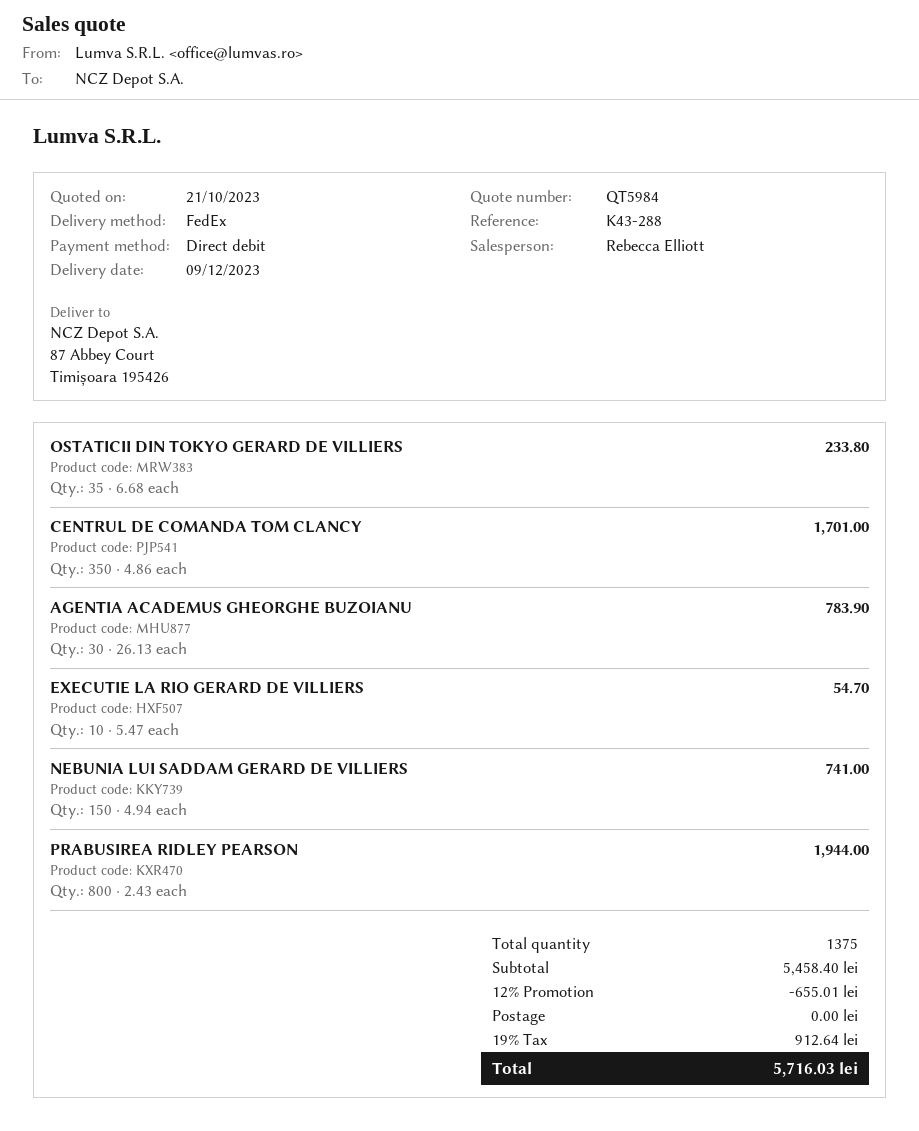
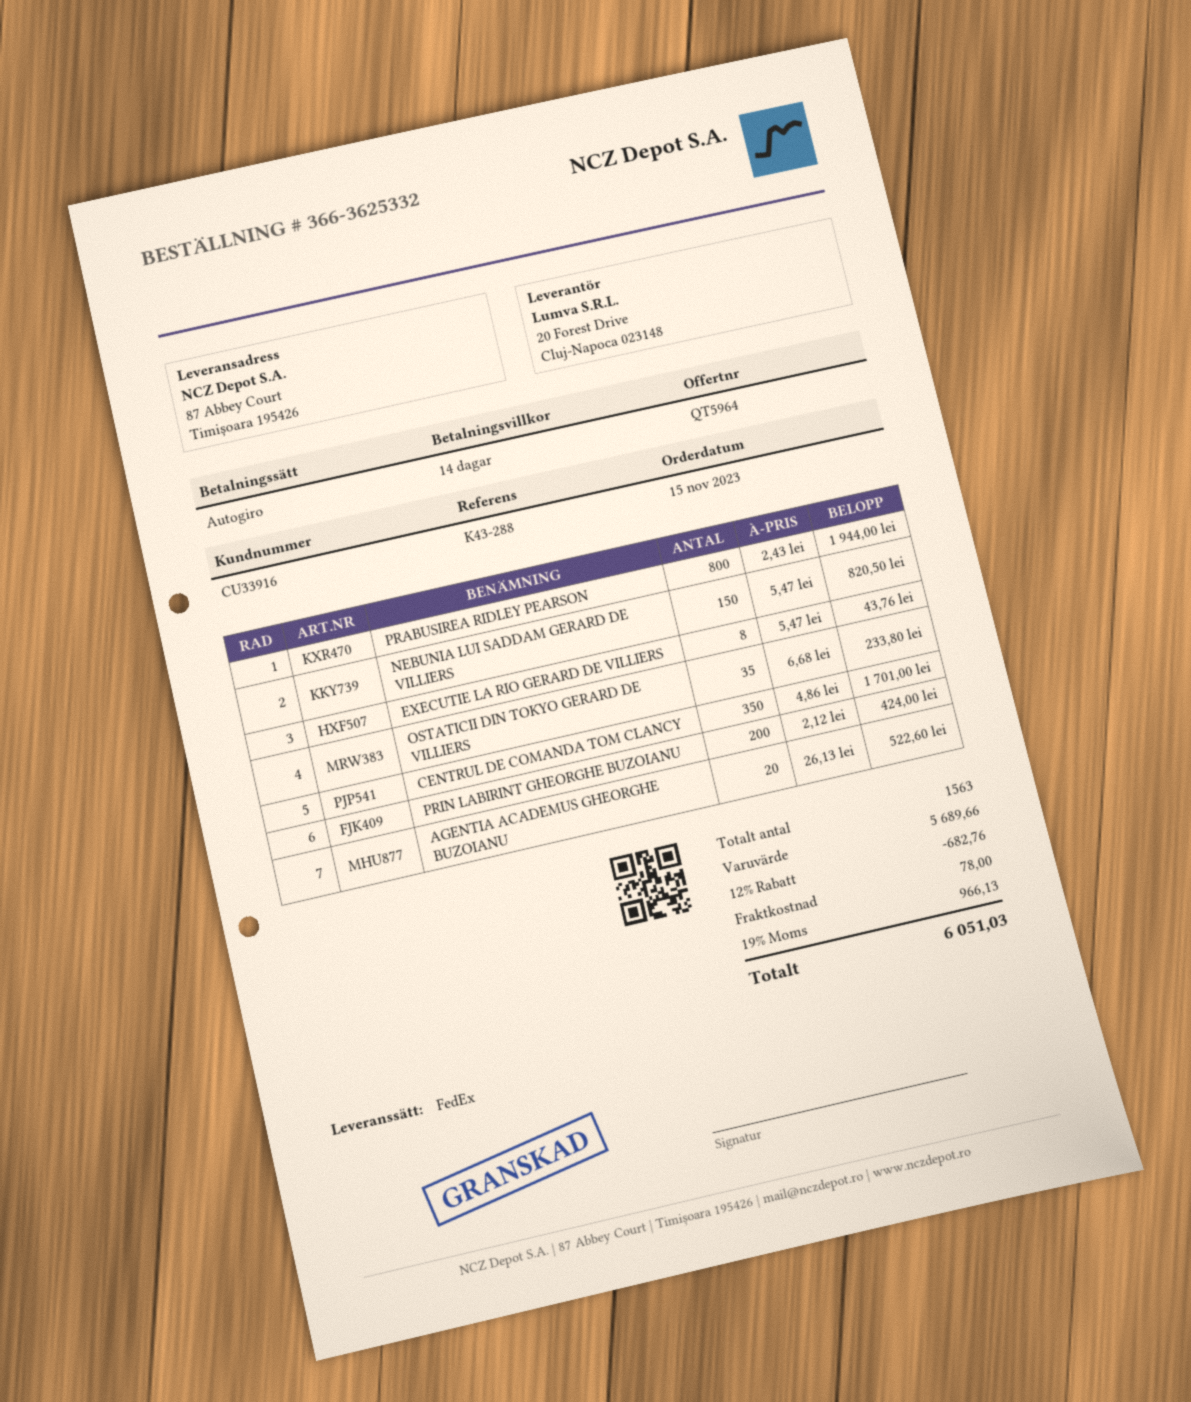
quote number: QT5984 -> QT5964
AGENTIA ACADEMUS GHEORGHE BUZOIANU: 30 x 26.13 = 783.90 -> 20 x 26.13 = 522.60
EXECUTIE LA RIO GERARD DE VILLIERS: 10 x 5.47 = 54.70 -> 8 x 5.47 = 43.76
NEBUNIA LUI SADDAM GERARD DE VILLIERS: 150 x 4.94 = 741.00 -> 150 x 5.47 = 820.50
PRIN LABIRINT GHEORGHE BUZOIANU: none -> 200 x 2.12 = 424.00
total quantity: 1375 -> 1563
subtotal: 5458.40 -> 5689.66
discount: 12% = 655.01 -> 12% = 682.76
shipping: 0.00 -> 78.00
tax: 19% = 912.64 -> 19% = 966.13
total: 5716.03 -> 6051.03

